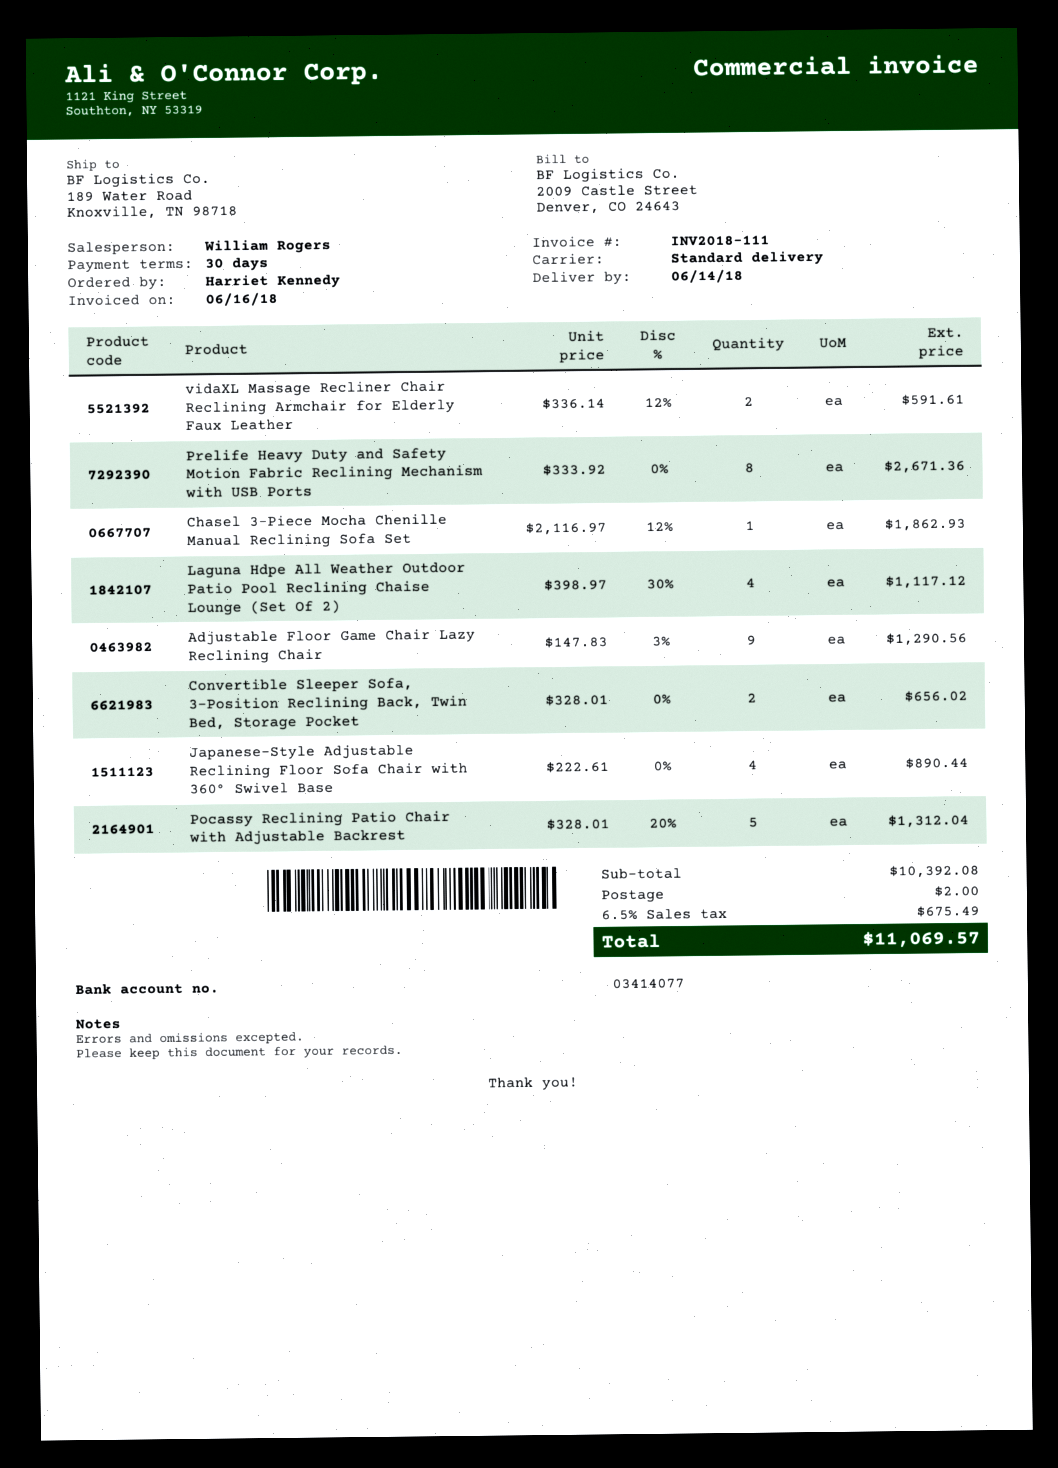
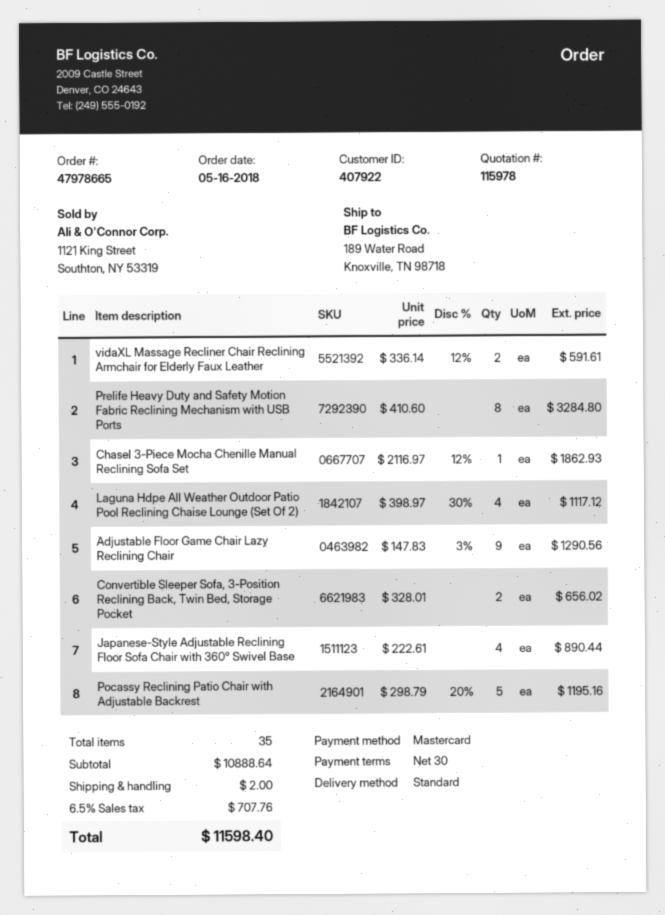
Prelife Heavy Duty and Safety Motion Fabric Reclining Mechanism with USB Ports: 8 x 333.92 = 2671.36 -> 8 x 410.60 = 3284.80
Pocassy Reclining Patio Chair with Adjustable Backrest: 5 x 328.01 - 20% = 1312.04 -> 5 x 298.79 - 20% = 1195.16
subtotal: 10392.08 -> 10888.64
tax: 6.5% = 675.49 -> 6.5% = 707.76
total: 11069.57 -> 11598.40

